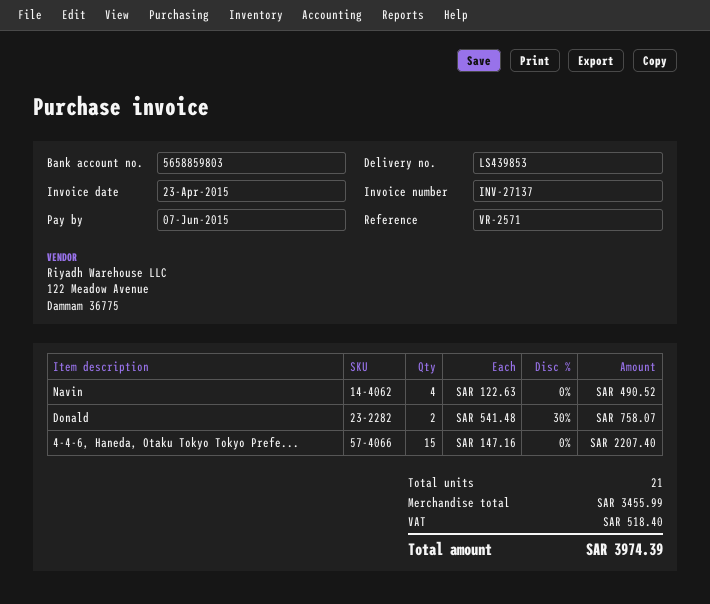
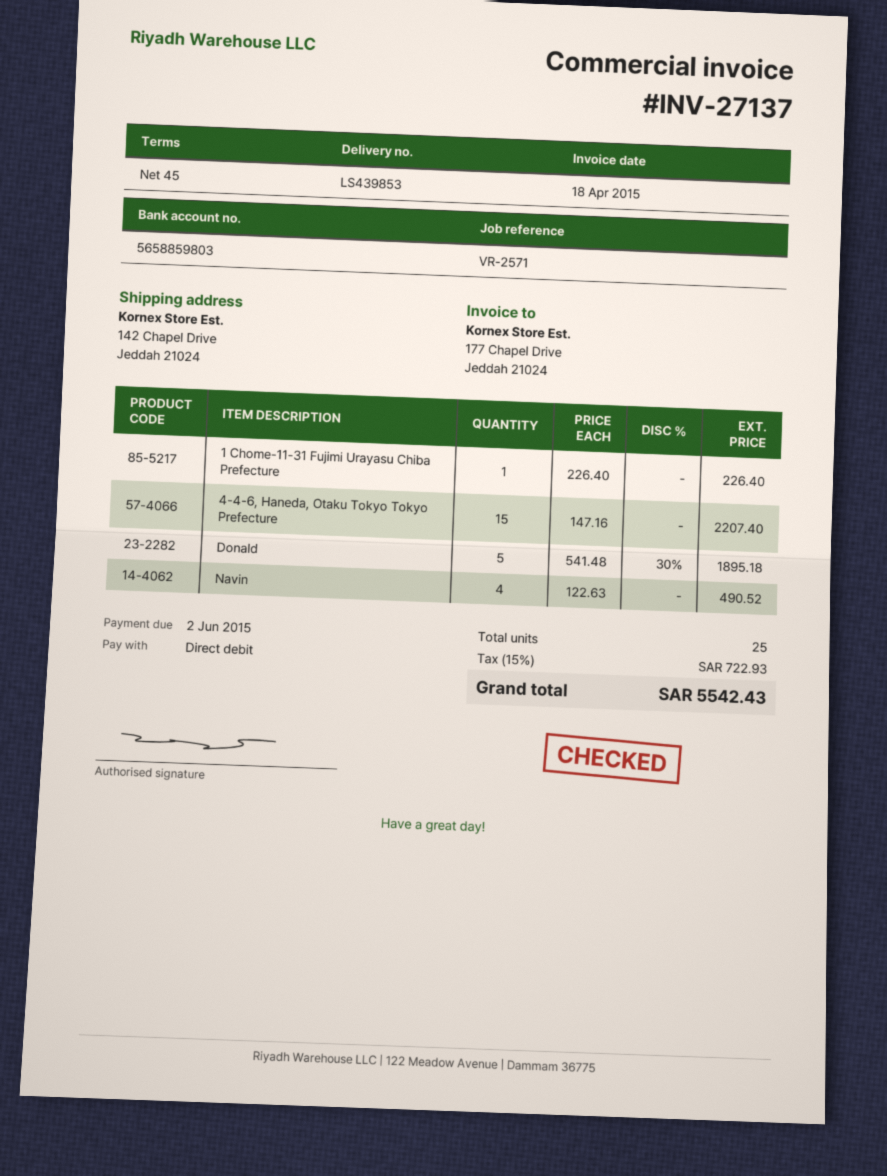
invoice date: 2015-04-23 -> 2015-04-18
due date: 2015-06-07 -> 2015-06-02
Donald: 2 x 541.48 - 30% = 758.07 -> 5 x 541.48 - 30% = 1895.18
1 Chome-11-31 Fujimi Urayasu Chiba Prefecture: none -> 1 x 226.40 = 226.40
total quantity: 21 -> 25
tax: 518.40 -> 722.93
total: 3974.39 -> 5542.43

